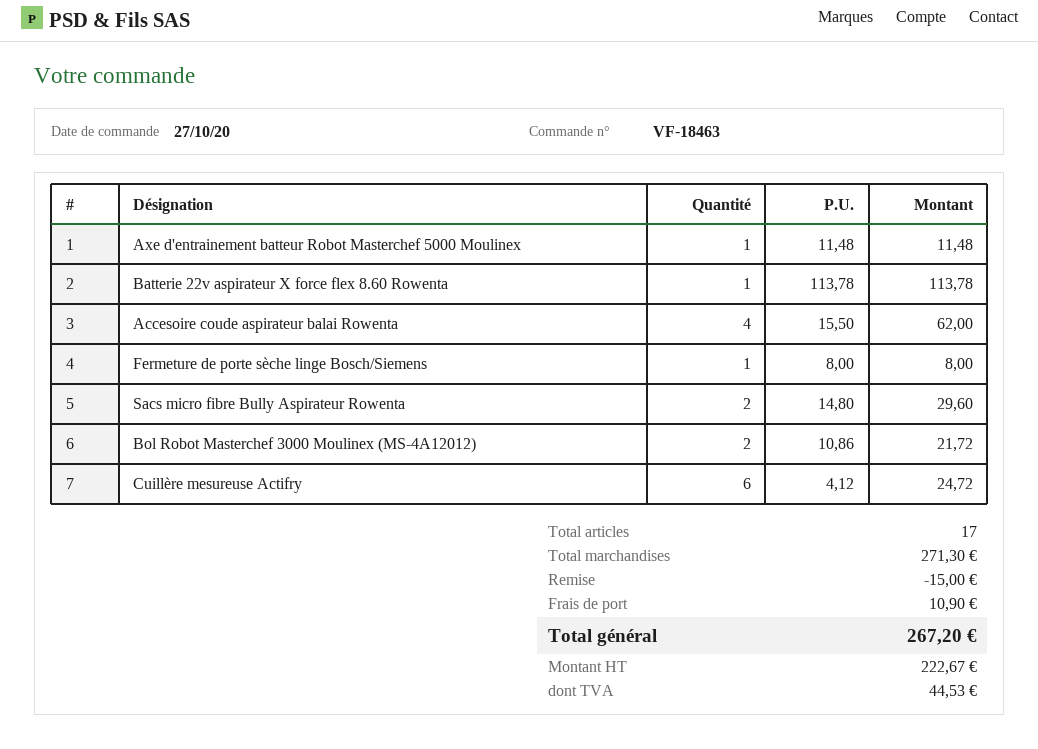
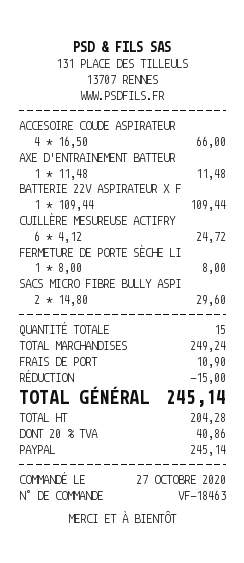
Batterie 22v aspirateur X force flex 8.60 Rowenta: 1 x 113.78 = 113.78 -> 1 x 109.44 = 109.44
Accesoire coude aspirateur balai Rowenta: 4 x 15.50 = 62.00 -> 4 x 16.50 = 66.00
Bol Robot Masterchef 3000 Moulinex (MS-4A12012): 2 x 10.86 = 21.72 -> none
total quantity: 17 -> 15
subtotal: 271.30 -> 249.24
net: 222.67 -> 204.28
tax: 44.53 -> 40.86
total: 267.20 -> 245.14

